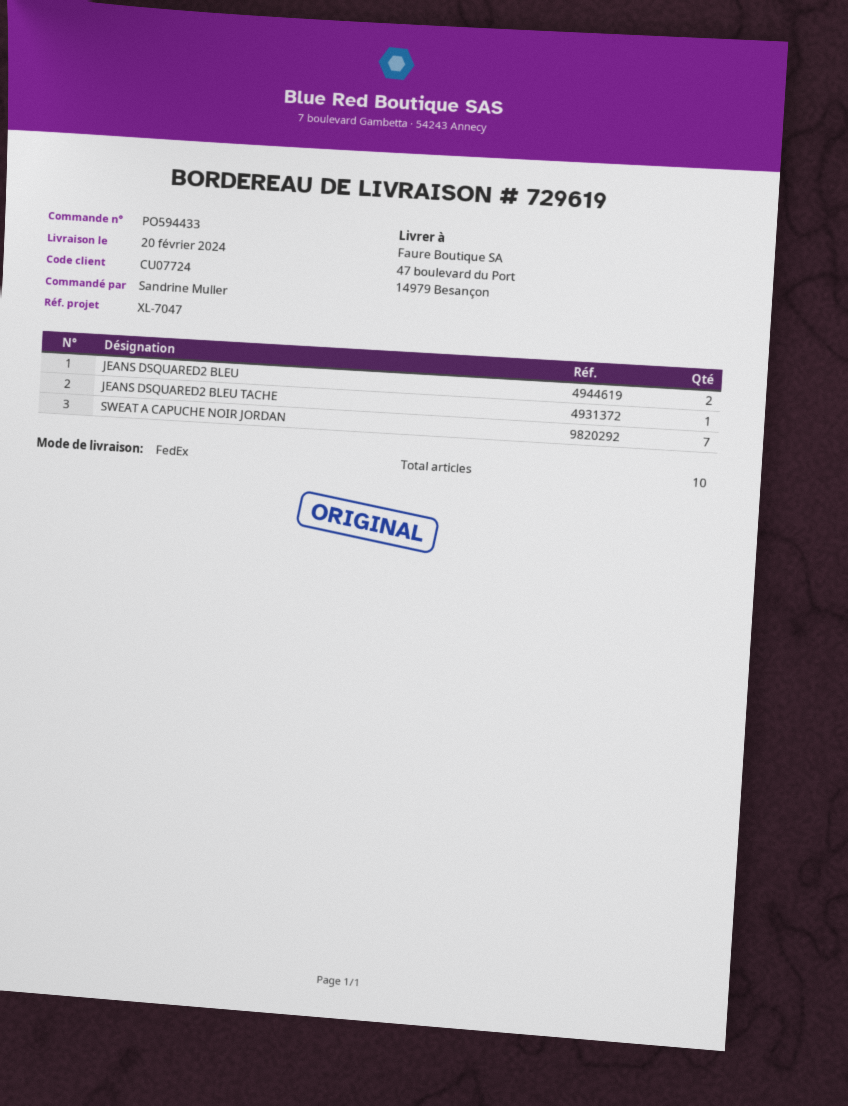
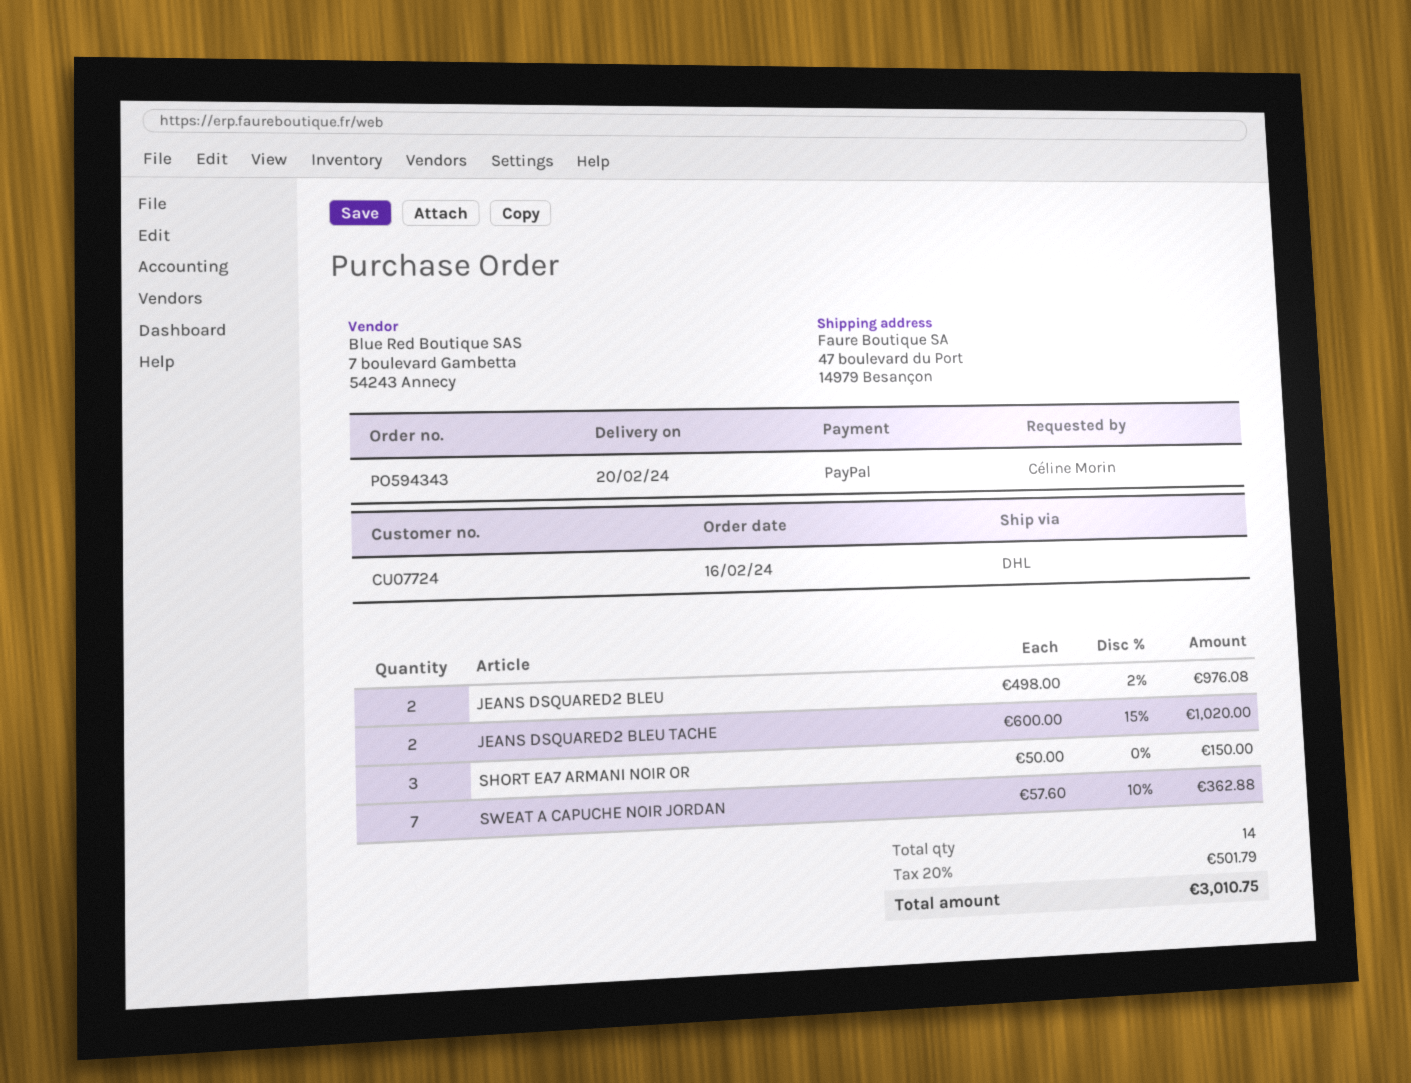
order number: PO594433 -> PO594343
ordered by: Sandrine Muller -> Céline Morin
shipping method: FedEx -> DHL
JEANS DSQUARED2 BLEU TACHE: 1 -> 2
SHORT EA7 ARMANI NOIR OR: none -> 3
total quantity: 10 -> 14

